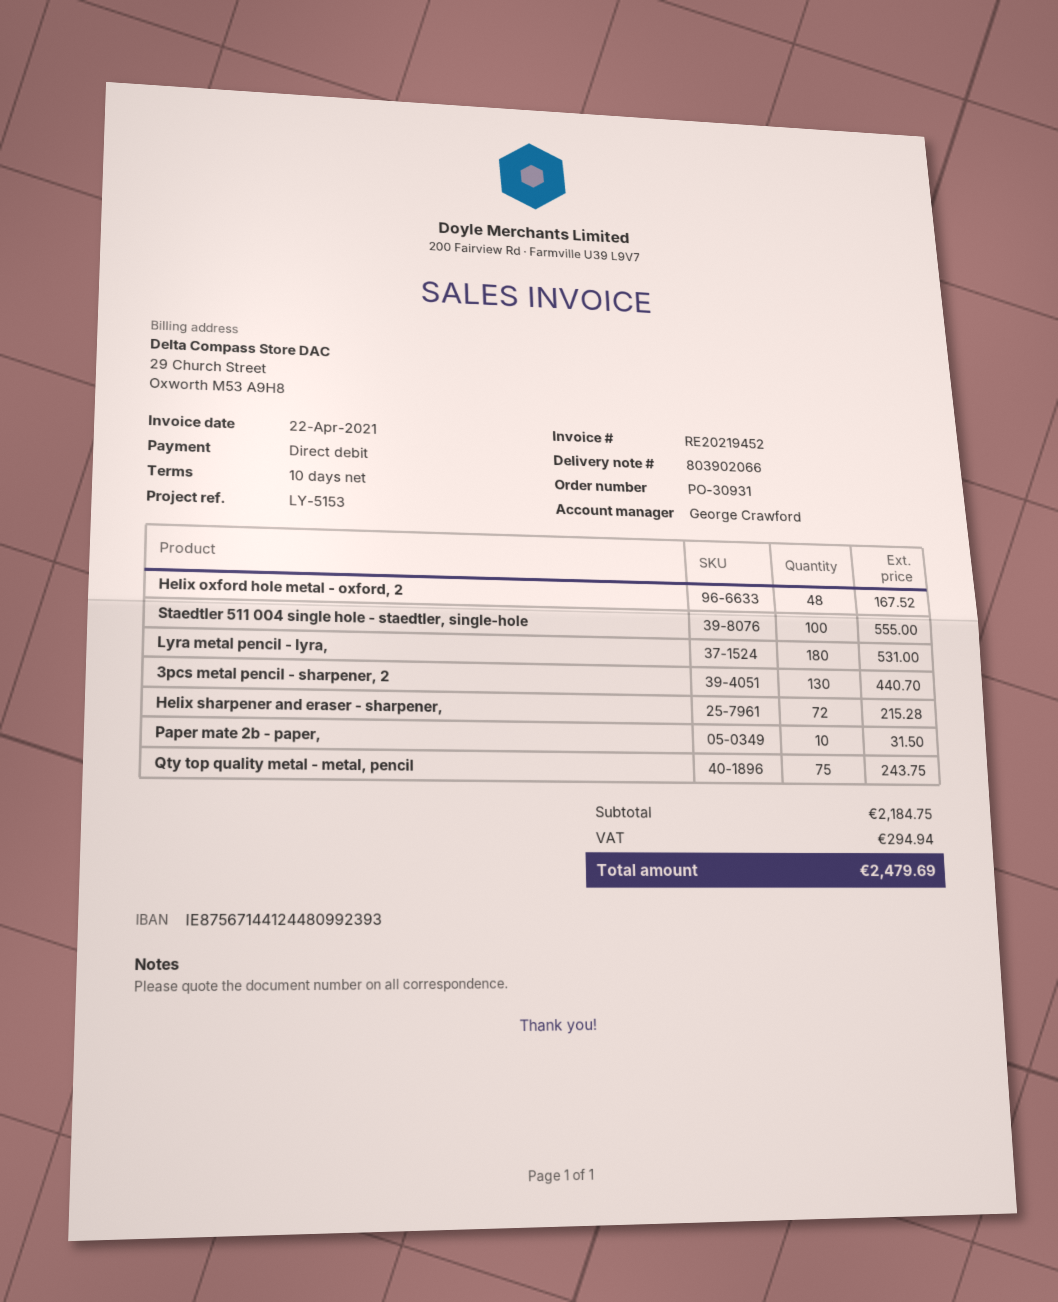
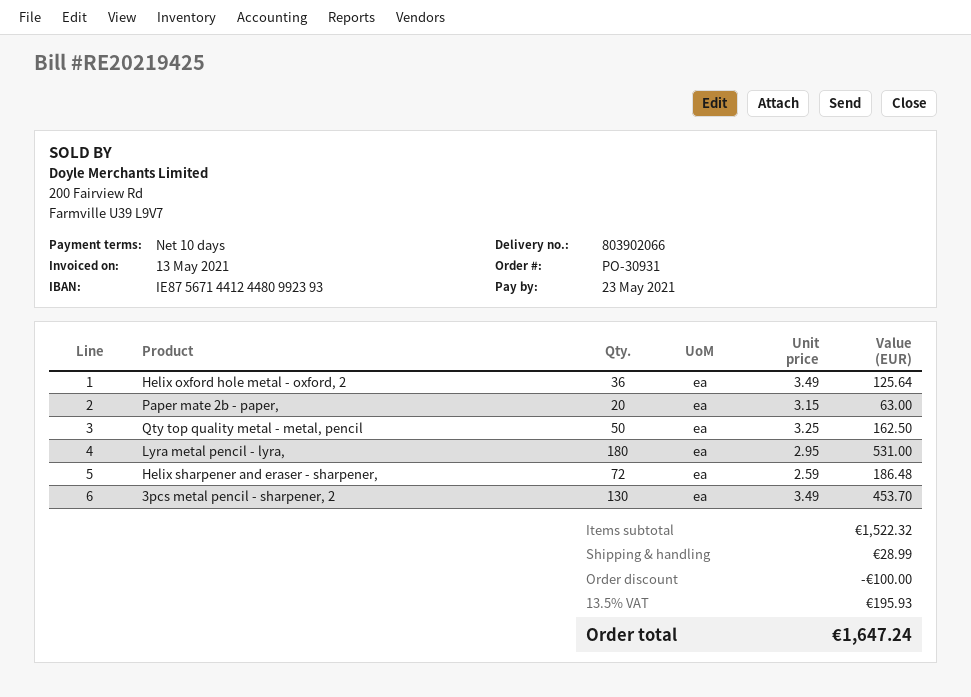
invoice number: RE20219452 -> RE20219425
invoice date: 2021-04-22 -> 2021-05-13
Helix oxford hole metal - oxford, 2: 48 for 167.52 -> 36 for 125.64
Staedtler 511 004 single hole - staedtler, single-hole: 100 for 555.00 -> none
3pcs metal pencil - sharpener, 2: 130 for 440.70 -> 130 for 453.70
Helix sharpener and eraser - sharpener,: 72 for 215.28 -> 72 for 186.48
Paper mate 2b - paper,: 10 for 31.50 -> 20 for 63.00
Qty top quality metal - metal, pencil: 75 for 243.75 -> 50 for 162.50
subtotal: 2184.75 -> 1522.32
discount: none -> 100.00
shipping: none -> 28.99
tax: 294.94 -> 195.93
total: 2479.69 -> 1647.24

